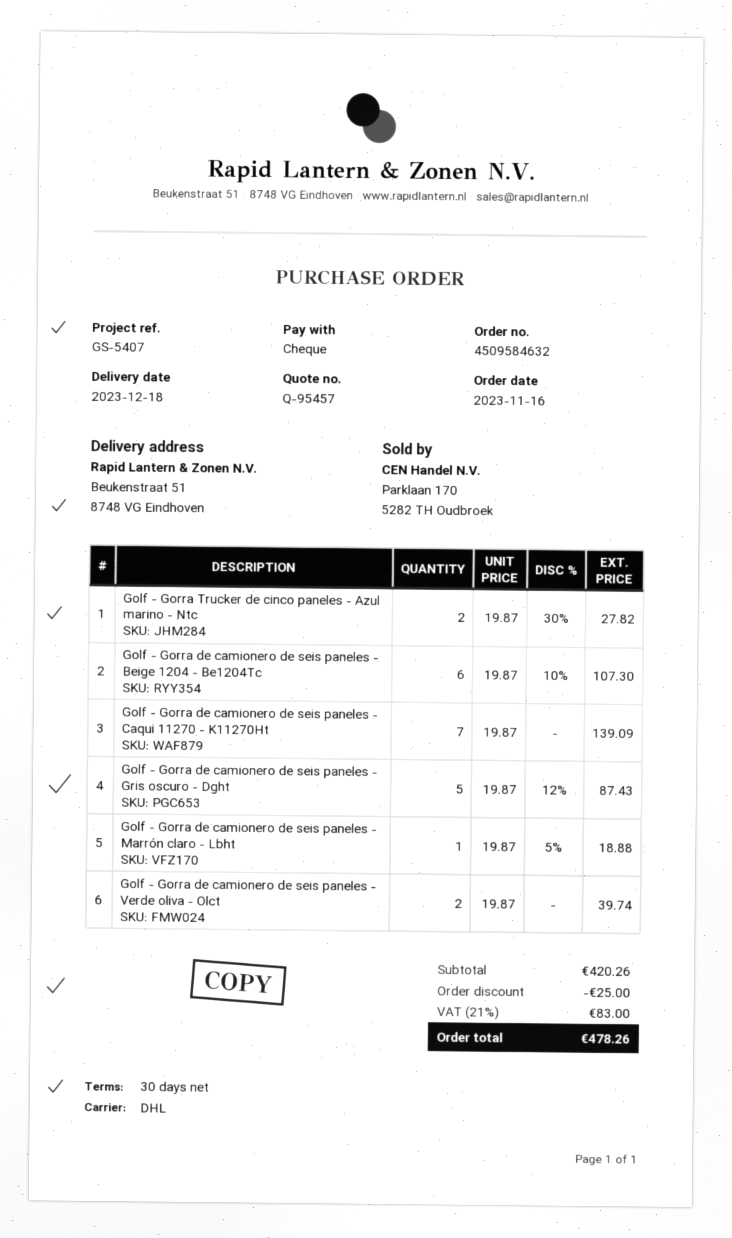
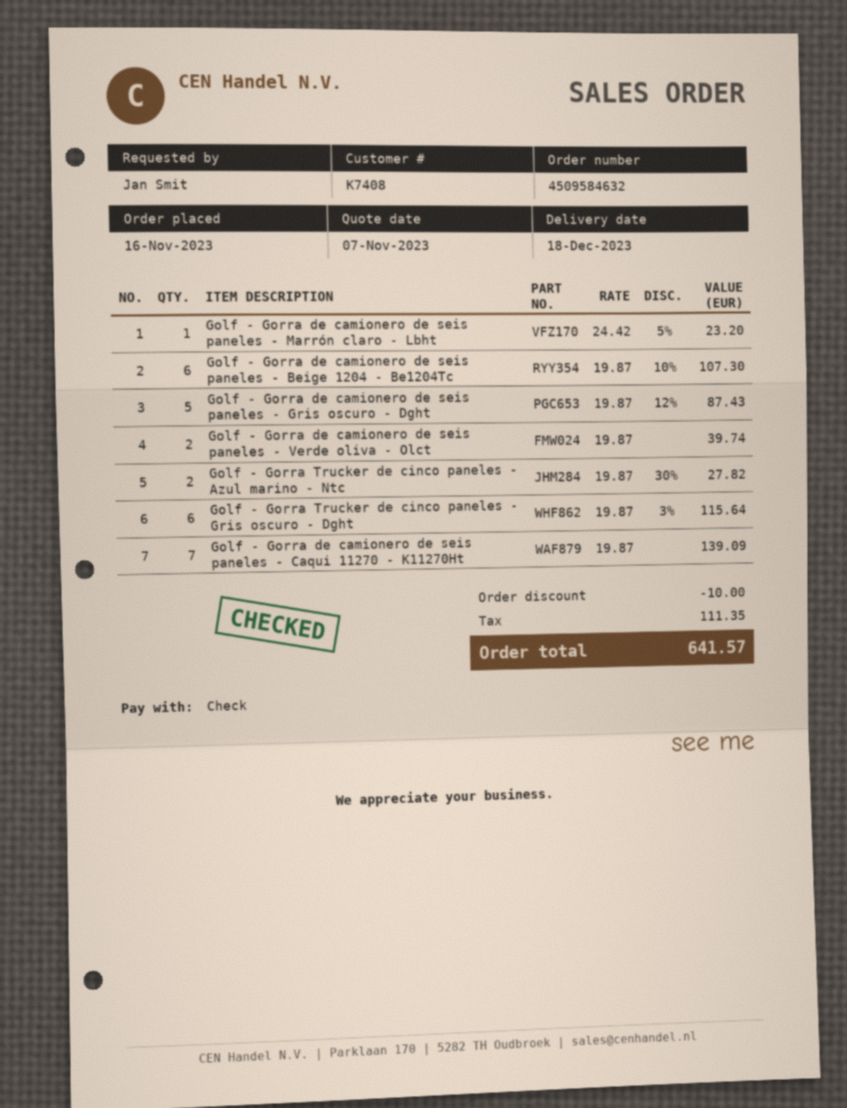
Golf - Gorra de camionero de seis paneles - Marrón claro - Lbht: 1 x 19.87 - 5% = 18.88 -> 1 x 24.42 - 5% = 23.20
Golf - Gorra Trucker de cinco paneles - Gris oscuro - Dght: none -> 6 x 19.87 - 3% = 115.64
discount: 25.00 -> 10.00
tax: 83.00 -> 111.35
total: 478.26 -> 641.57

